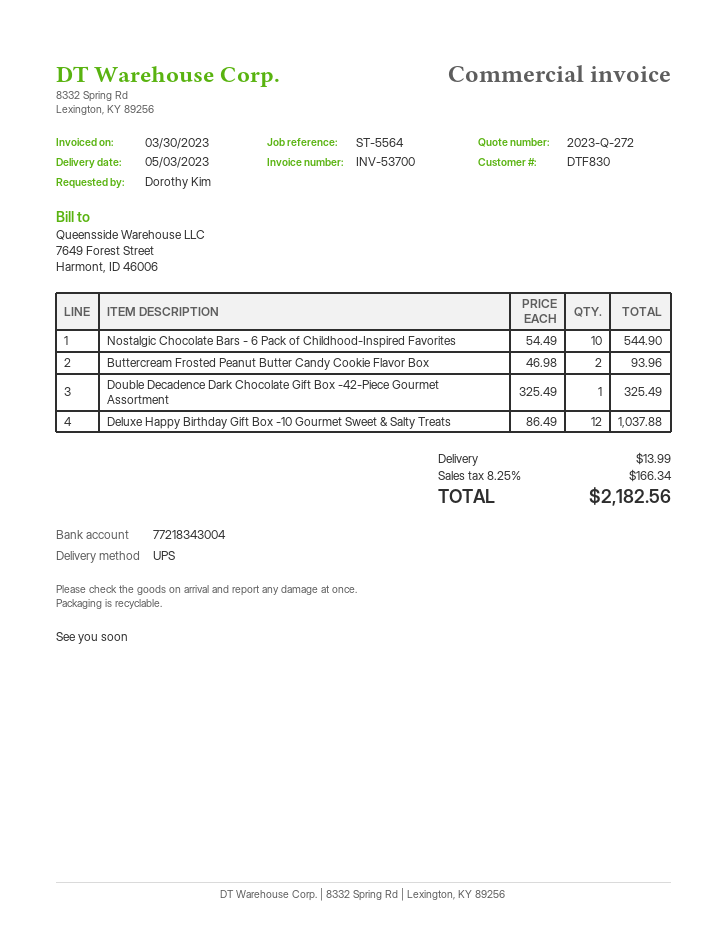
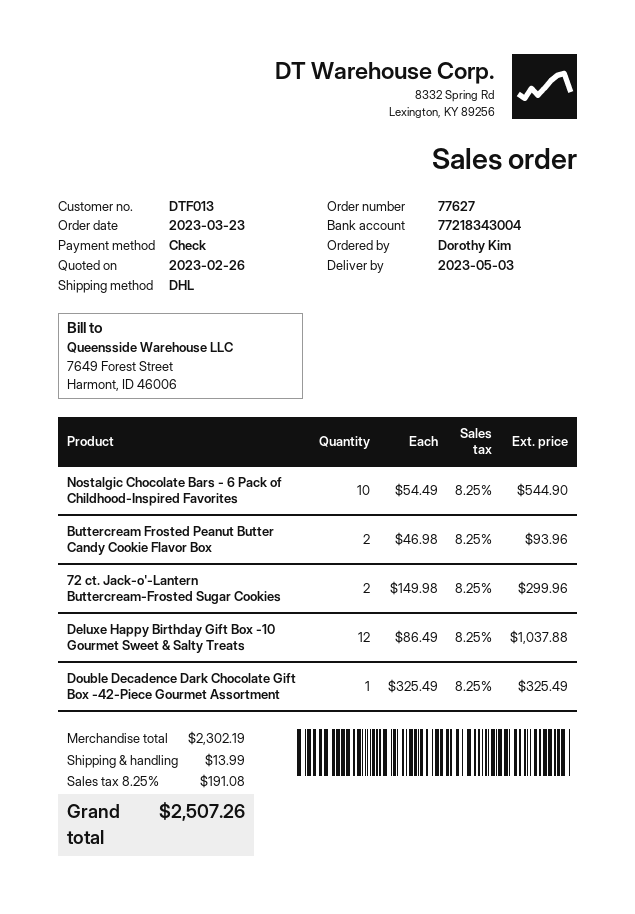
customer number: DTF830 -> DTF013
shipping method: UPS -> DHL
72 ct. Jack-o'-Lantern Buttercream-Frosted Sugar Cookies: none -> 2 x 149.98 = 299.96
tax: 8.25% = 166.34 -> 8.25% = 191.08
total: 2182.56 -> 2507.26

